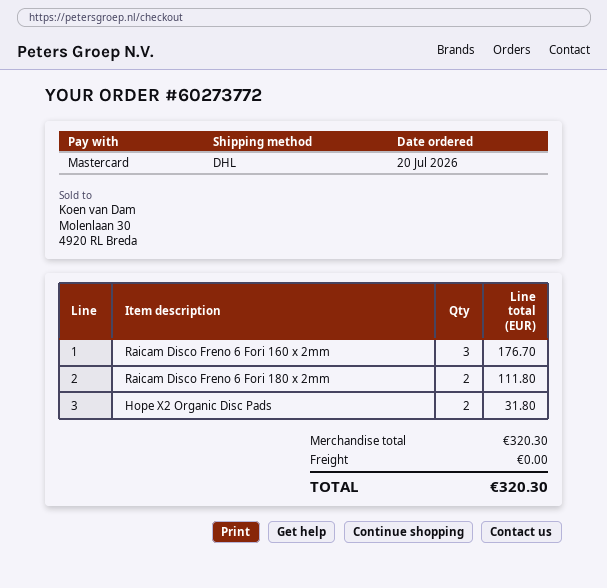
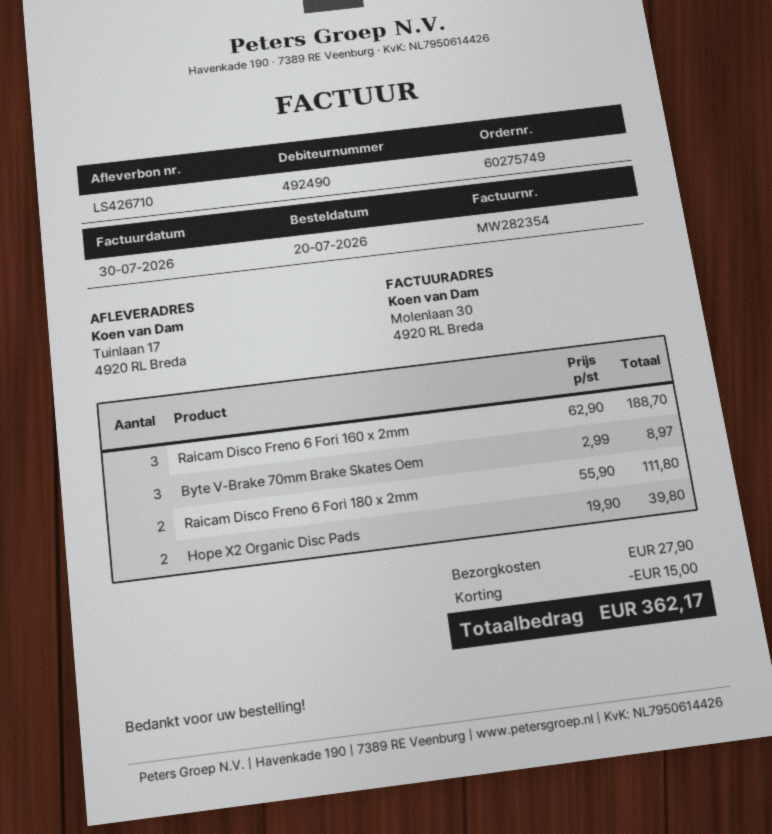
order number: 60273772 -> 60275749
Raicam Disco Freno 6 Fori 160 x 2mm: 3 for 176.70 -> 3 for 188.70
Hope X2 Organic Disc Pads: 2 for 31.80 -> 2 for 39.80
Byte V-Brake 70mm Brake Skates Oem: none -> 3 for 8.97
discount: none -> 15.00
shipping: 0.00 -> 27.90
total: 320.30 -> 362.17

